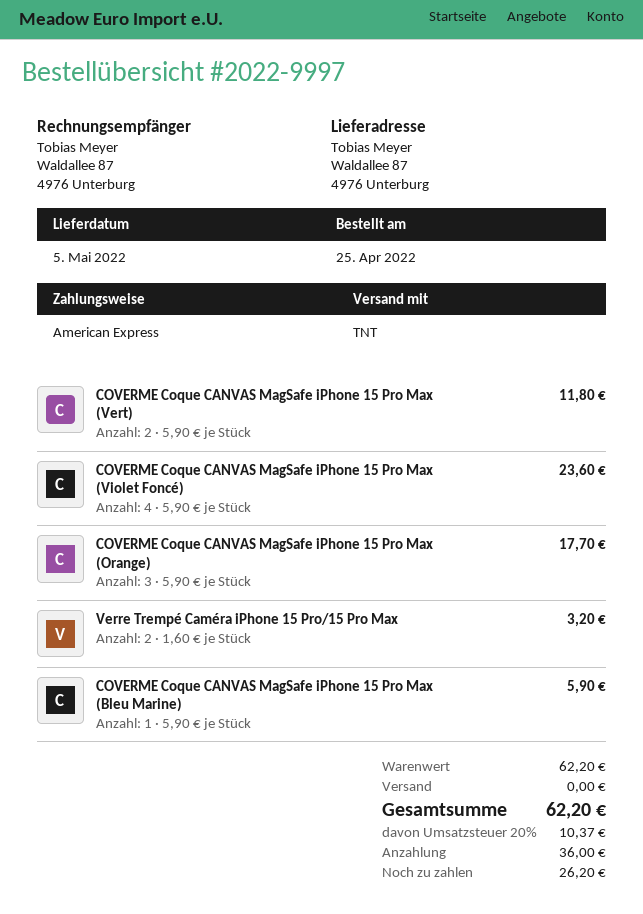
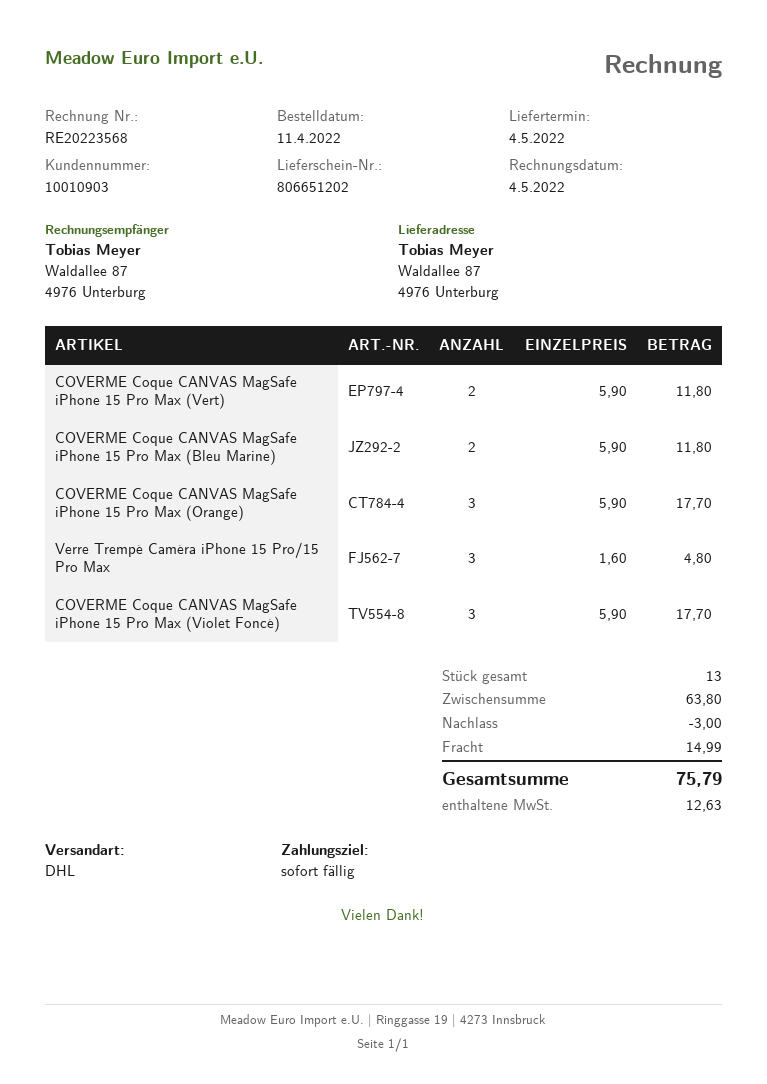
order date: 2022-04-25 -> 2022-04-11
delivery date: 2022-05-05 -> 2022-05-04
shipping method: TNT -> DHL
COVERME Coque CANVAS MagSafe iPhone 15 Pro Max (Violet Foncé): 4 x 5.90 = 23.60 -> 3 x 5.90 = 17.70
Verre Trempé Caméra iPhone 15 Pro/15 Pro Max: 2 x 1.60 = 3.20 -> 3 x 1.60 = 4.80
COVERME Coque CANVAS MagSafe iPhone 15 Pro Max (Bleu Marine): 1 x 5.90 = 5.90 -> 2 x 5.90 = 11.80
subtotal: 62.20 -> 63.80
discount: none -> 3.00
shipping: 0.00 -> 14.99
tax: 10.37 -> 12.63
total: 62.20 -> 75.79

